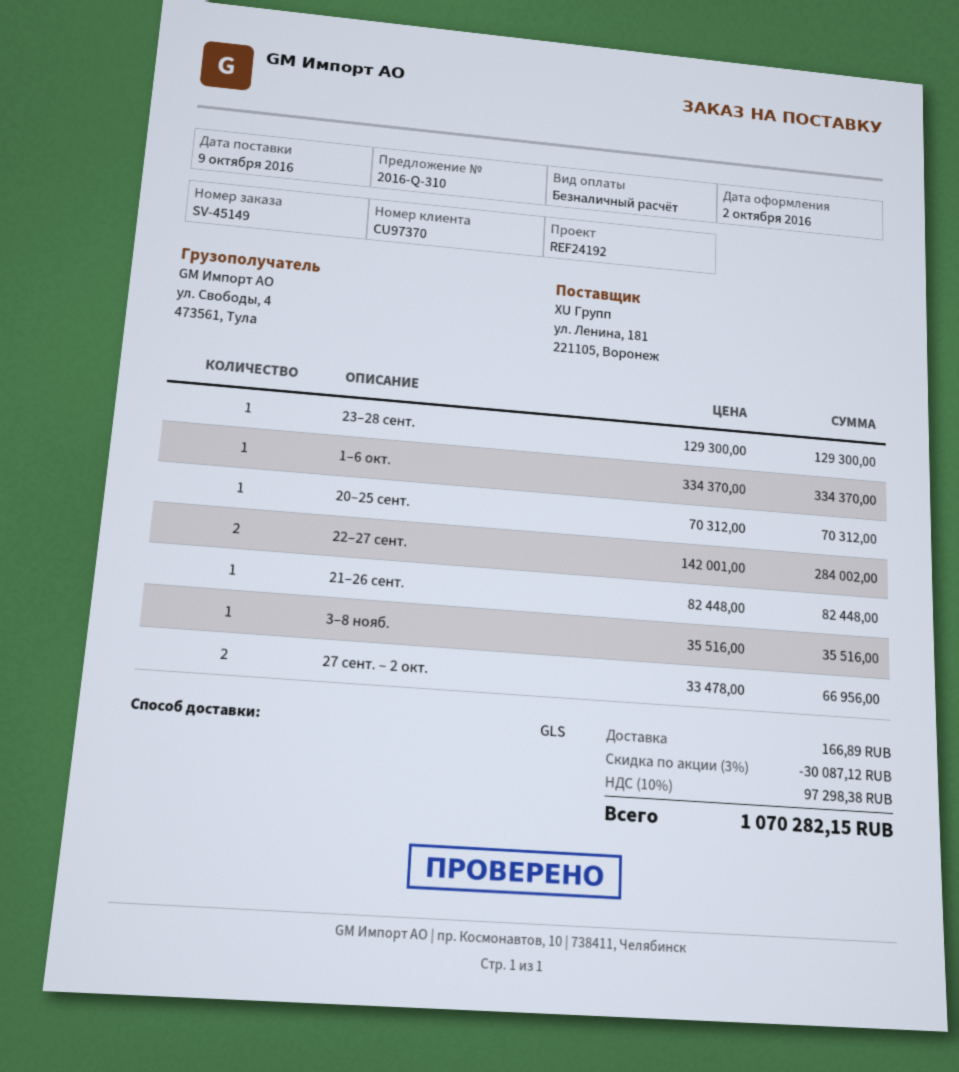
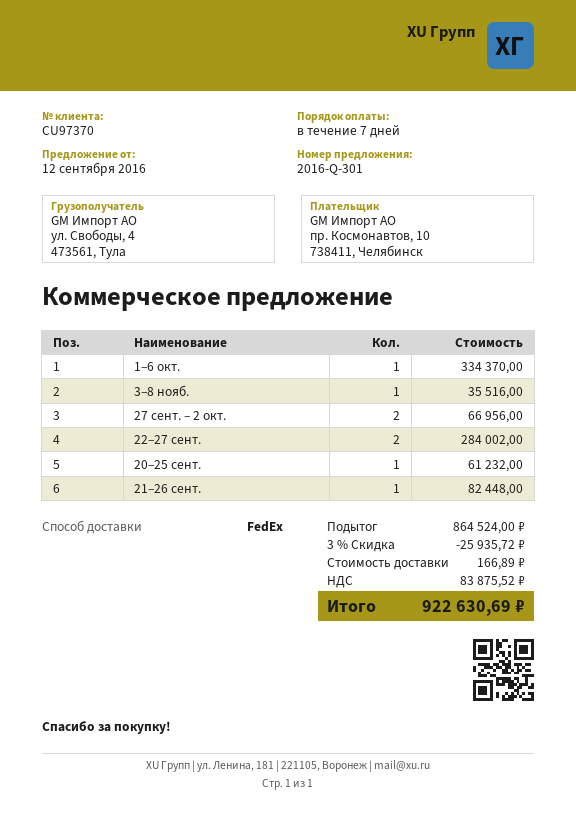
quote number: 2016-Q-310 -> 2016-Q-301
shipping method: GLS -> FedEx
23–28 сент.: 1 for 129300.00 -> none
20–25 сент.: 1 for 70312.00 -> 1 for 61232.00
discount: 3% = 30087.12 -> 3% = 25935.72
tax: 97298.38 -> 83875.52
total: 1070282.15 -> 922630.69

